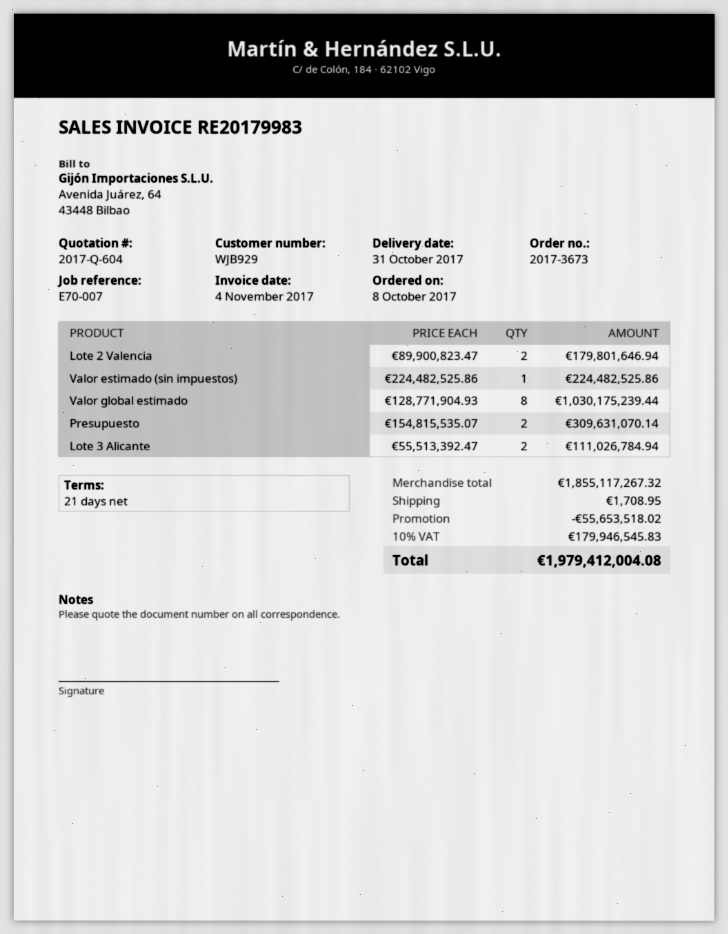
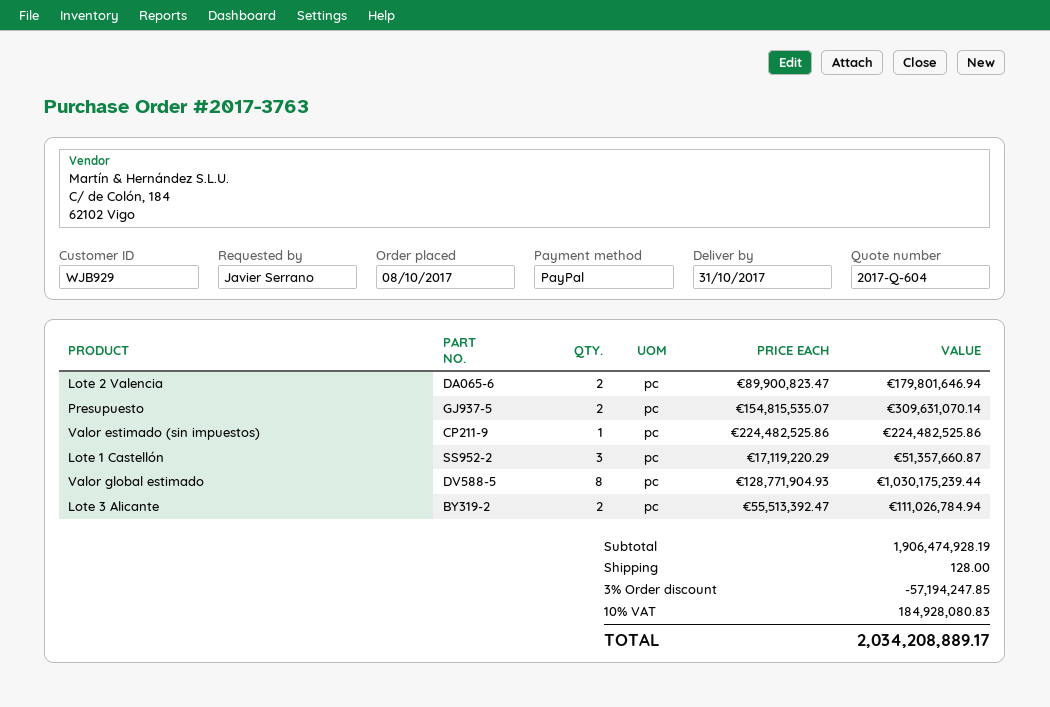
order number: 2017-3673 -> 2017-3763
Lote 1 Castellón: none -> 3 x 17119220.29 = 51357660.87
subtotal: 1855117267.32 -> 1906474928.19
discount: 55653518.02 -> 57194247.85
shipping: 1708.95 -> 128.00
tax: 10% = 179946545.83 -> 10% = 184928080.83
total: 1979412004.08 -> 2034208889.17

